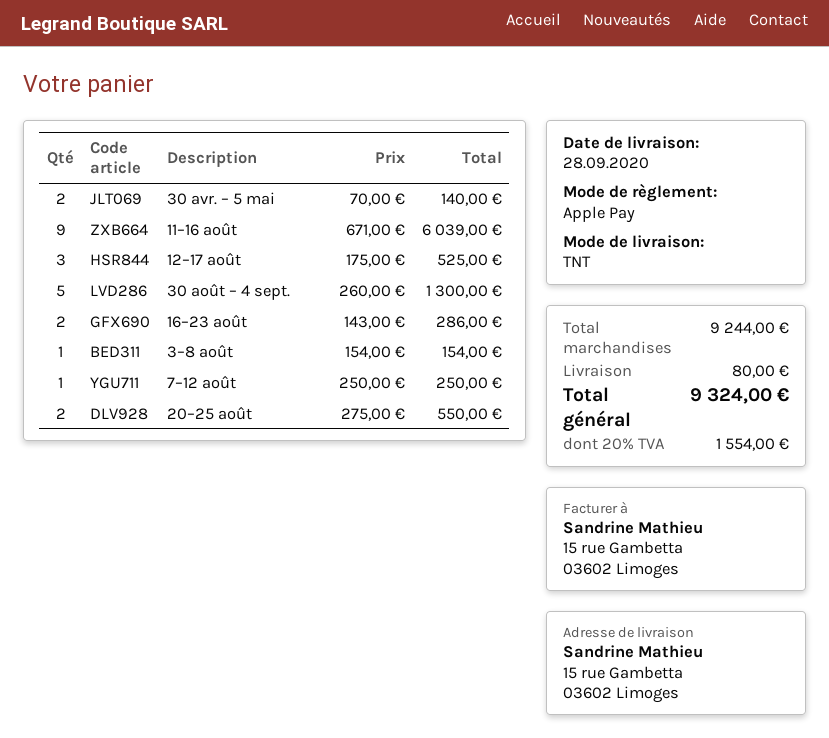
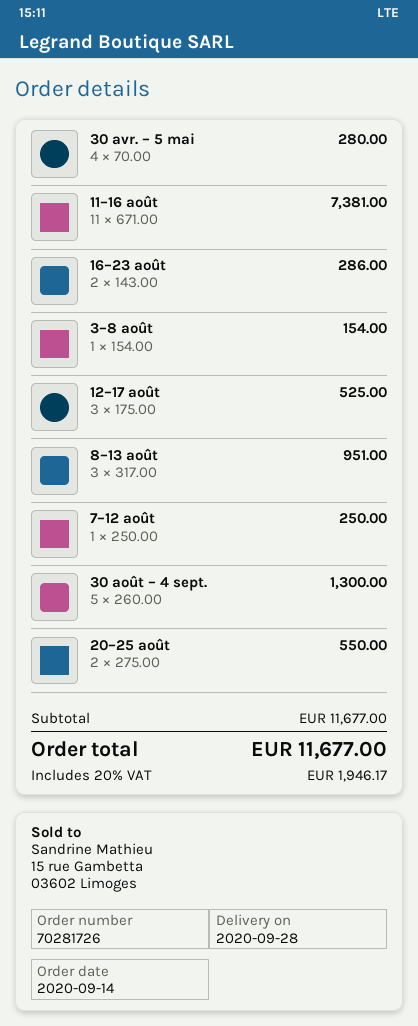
30 avr. – 5 mai: 2 x 70.00 = 140.00 -> 4 x 70.00 = 280.00
11–16 août: 9 x 671.00 = 6039.00 -> 11 x 671.00 = 7381.00
8–13 août: none -> 3 x 317.00 = 951.00
subtotal: 9244.00 -> 11677.00
shipping: 80.00 -> none
tax: 20% = 1554.00 -> 20% = 1946.17
total: 9324.00 -> 11677.00

